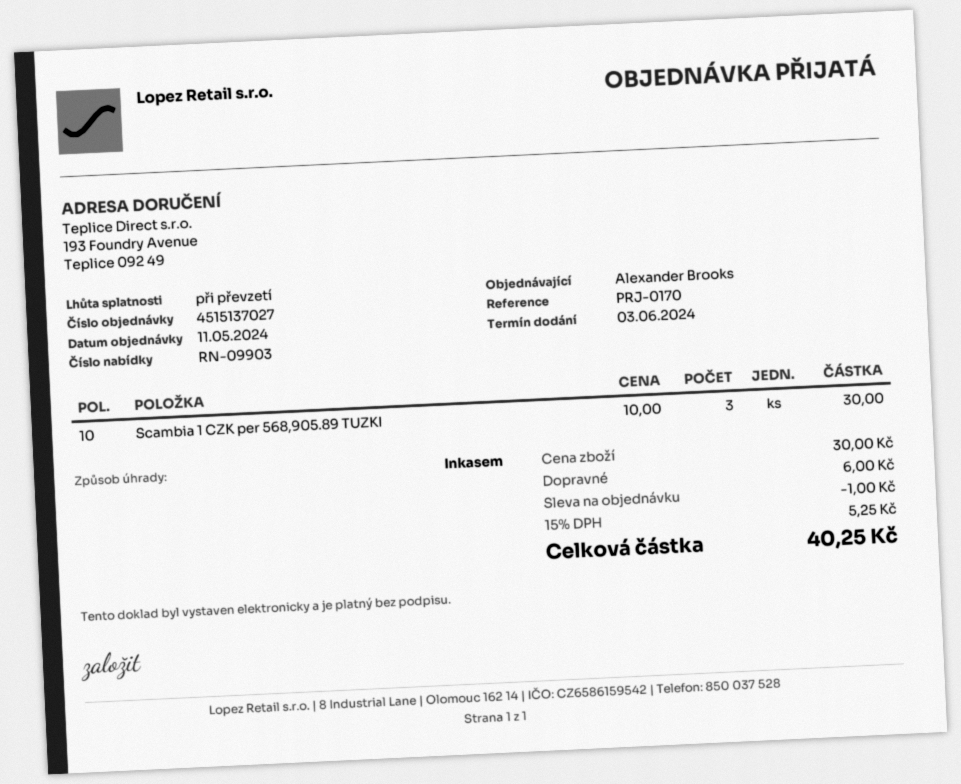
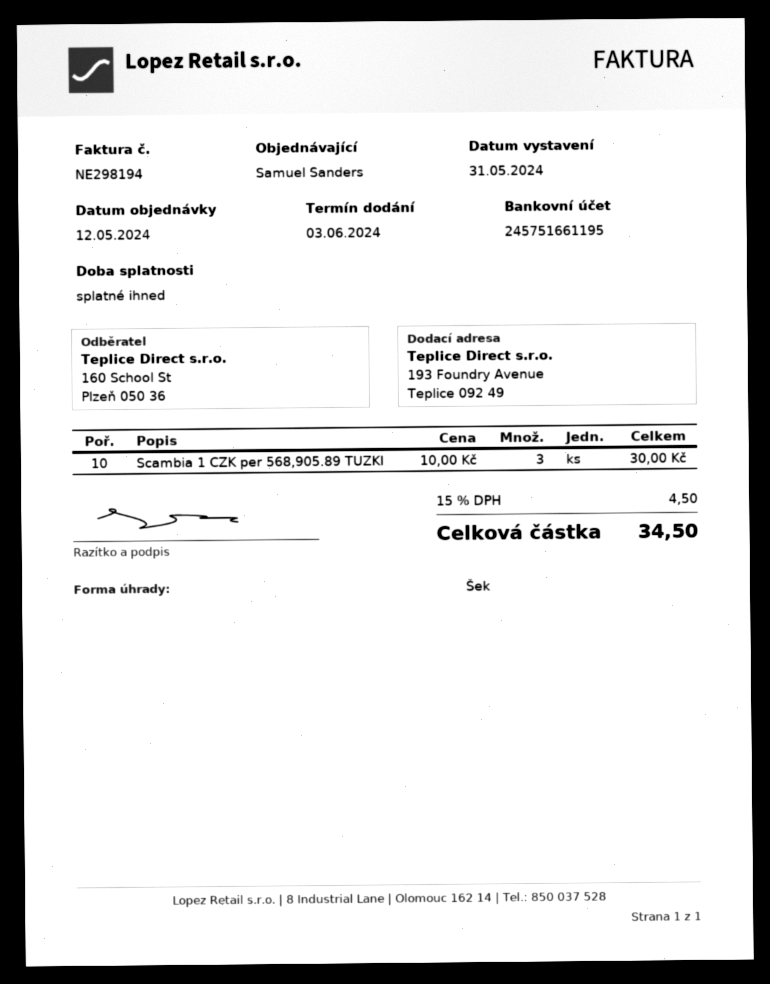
order date: 2024-05-11 -> 2024-05-12
ordered by: Alexander Brooks -> Samuel Sanders
payment method: direct debit -> cheque
discount: 1.00 -> none
shipping: 6.00 -> none
tax: 15% = 5.25 -> 15% = 4.50
total: 40.25 -> 34.50

